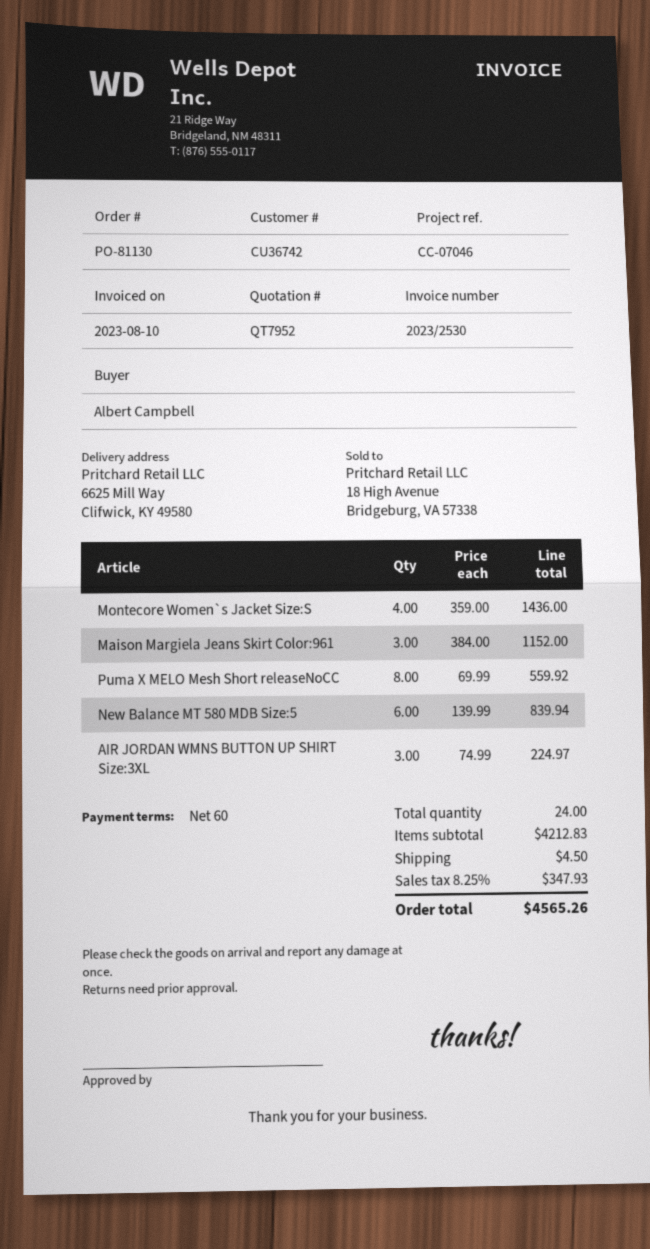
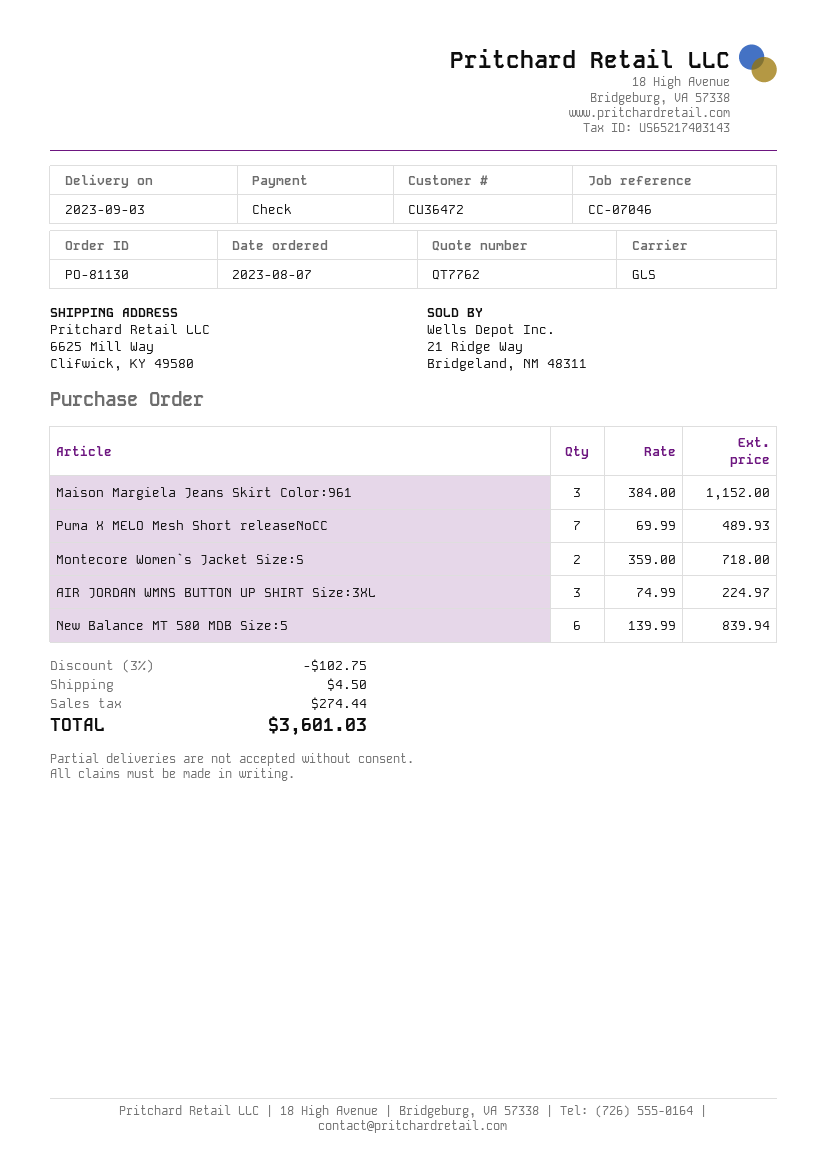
quote number: QT7952 -> QT7762
customer number: CU36742 -> CU36472
Montecore Women`s Jacket Size:S: 4 x 359.00 = 1436.00 -> 2 x 359.00 = 718.00
Puma X MELO Mesh Short releaseNoCC: 8 x 69.99 = 559.92 -> 7 x 69.99 = 489.93
discount: none -> 3% = 102.75
tax: 347.93 -> 274.44
total: 4565.26 -> 3601.03

